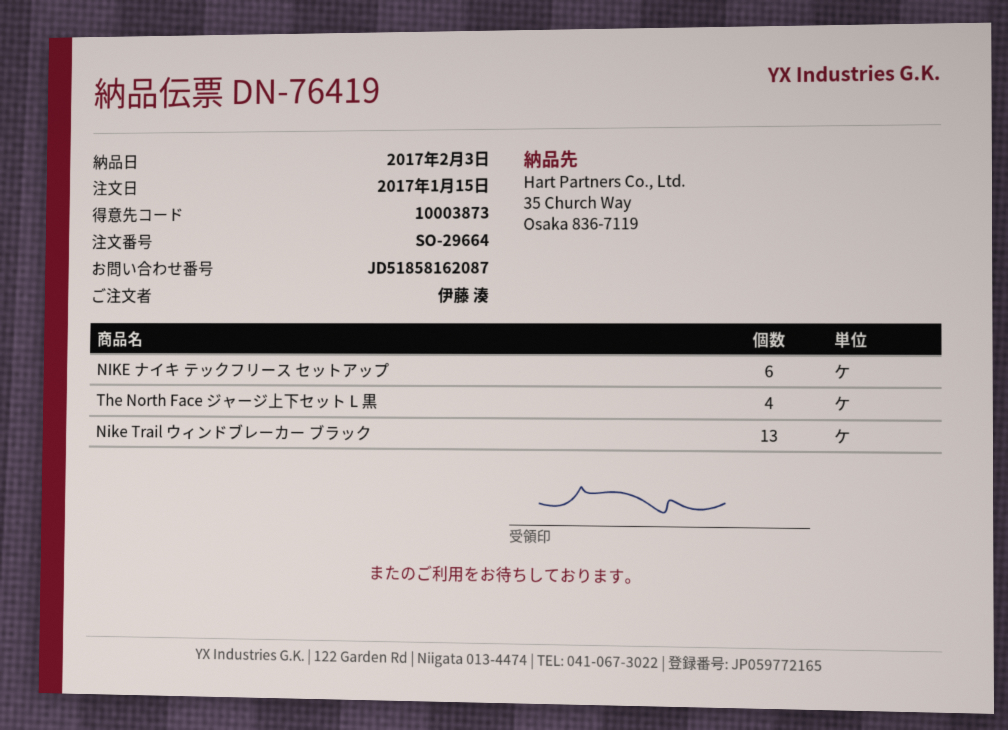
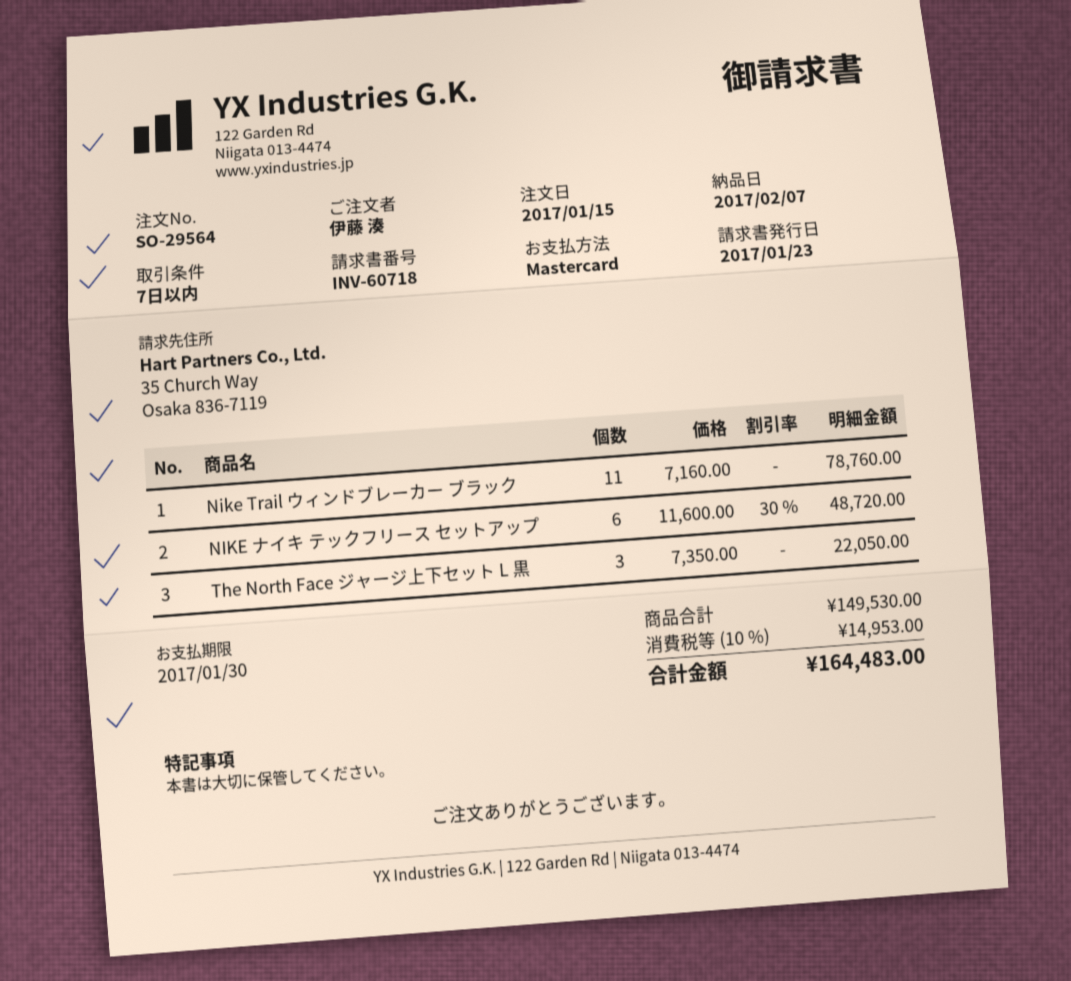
order number: SO-29664 -> SO-29564
delivery date: 2017-02-03 -> 2017-02-07
The North Face ジャージ上下セット L 黒: 4 -> 3
Nike Trail ウィンドブレーカー ブラック: 13 -> 11

